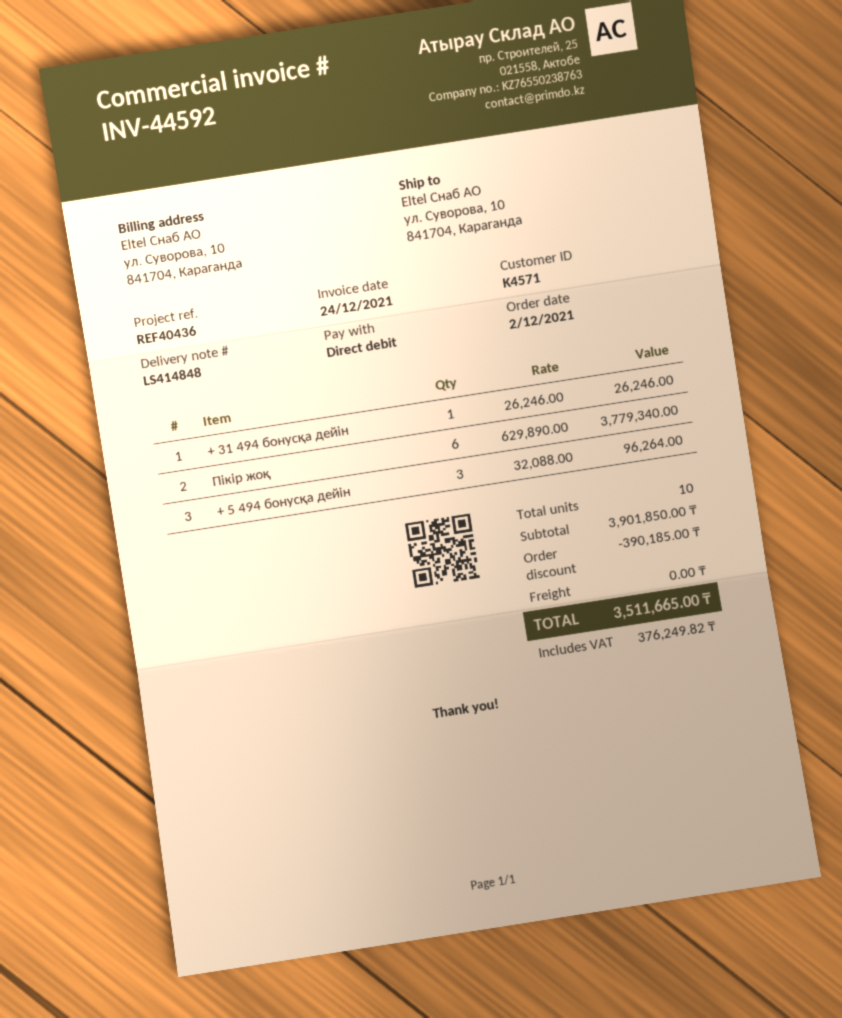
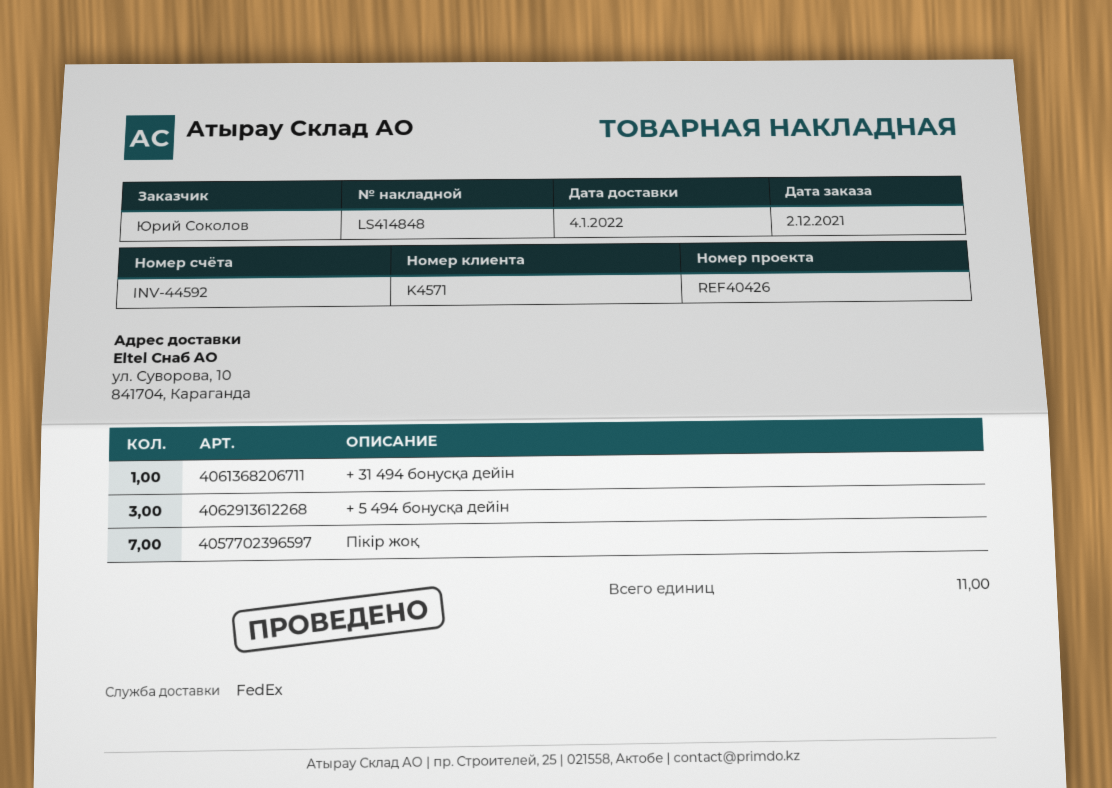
reference: REF40436 -> REF40426
Пікір жоқ: 6 -> 7
total quantity: 10 -> 11

